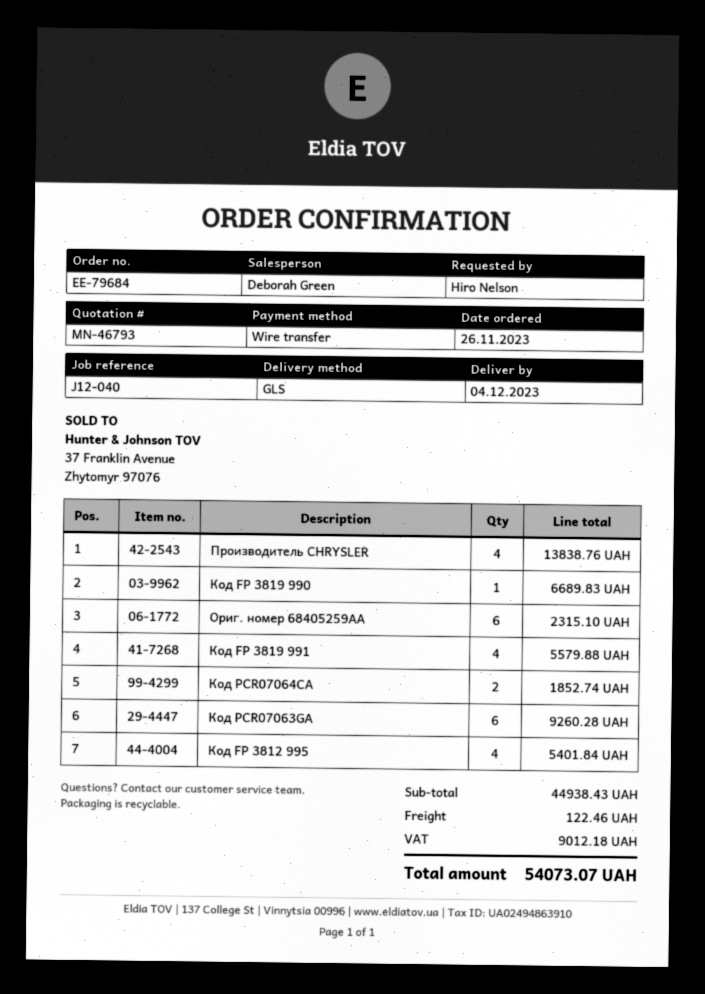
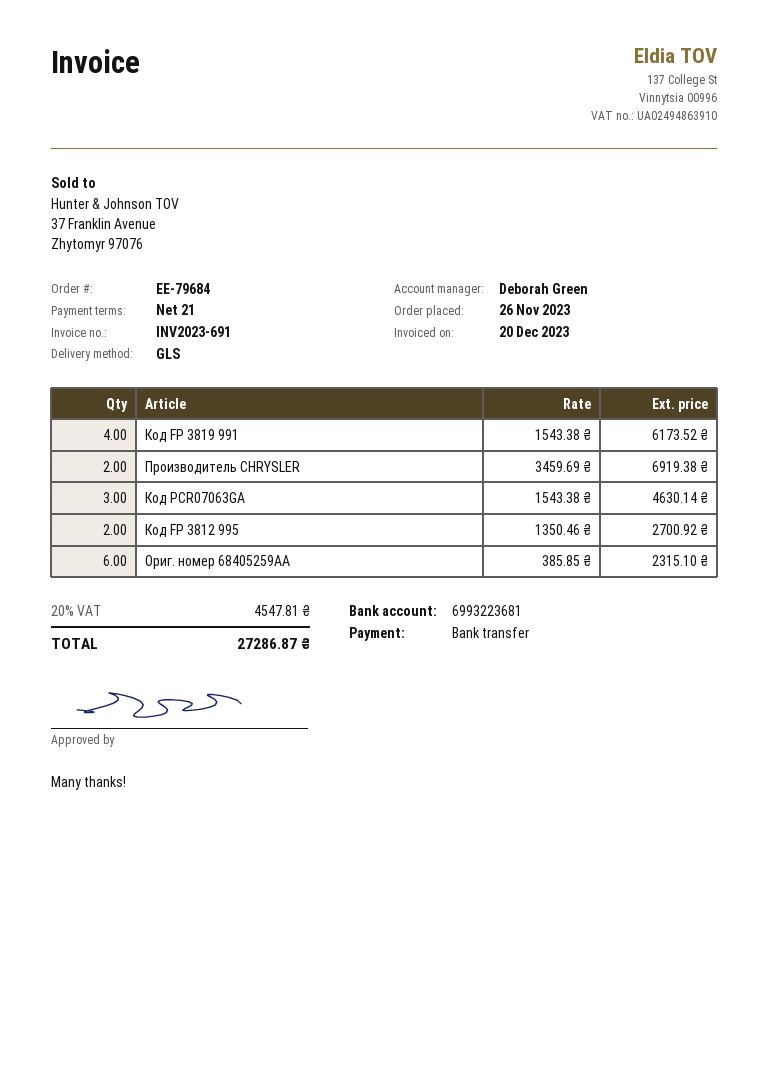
Производитель CHRYSLER: 4 for 13838.76 -> 2 for 6919.38
Код FP 3819 990: 1 for 6689.83 -> none
Код FP 3819 991: 4 for 5579.88 -> 4 for 6173.52
Код PCR07064CA: 2 for 1852.74 -> none
Код PCR07063GA: 6 for 9260.28 -> 3 for 4630.14
Код FP 3812 995: 4 for 5401.84 -> 2 for 2700.92
shipping: 122.46 -> none
tax: 9012.18 -> 4547.81
total: 54073.07 -> 27286.87

